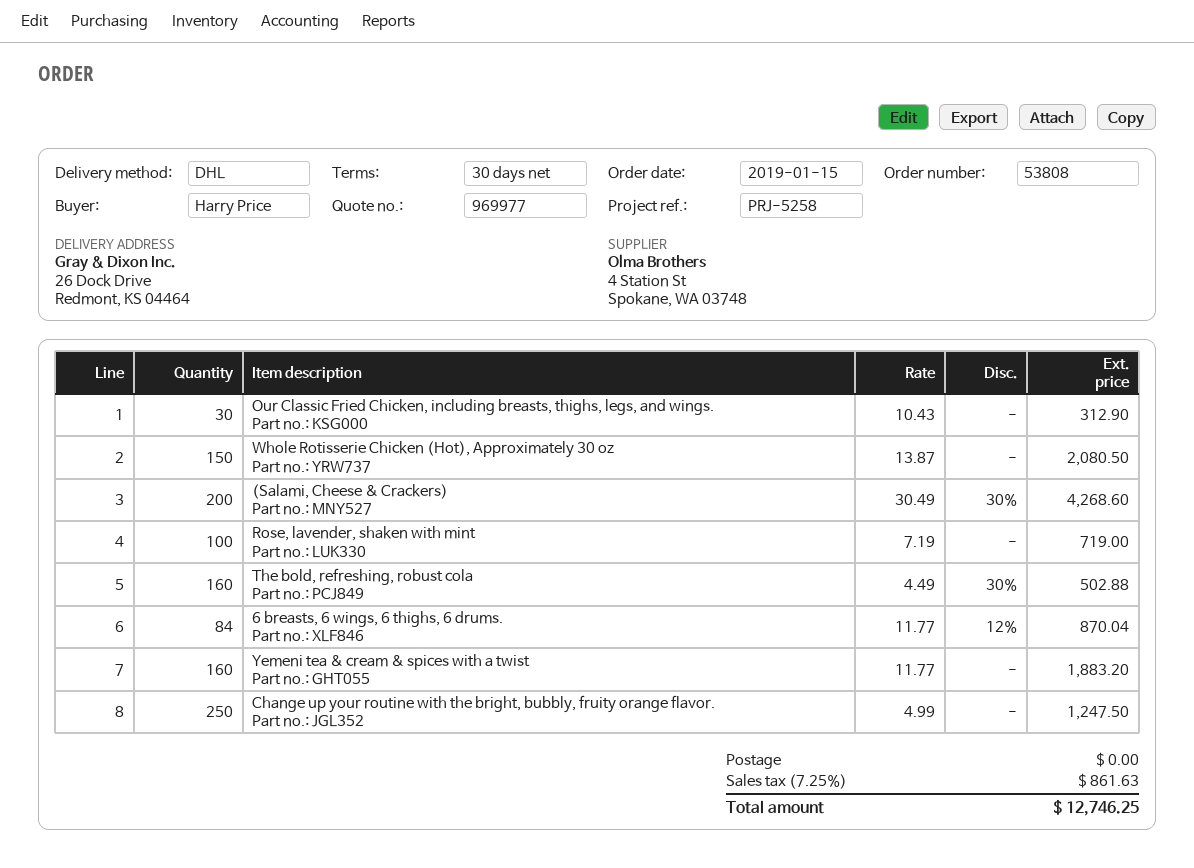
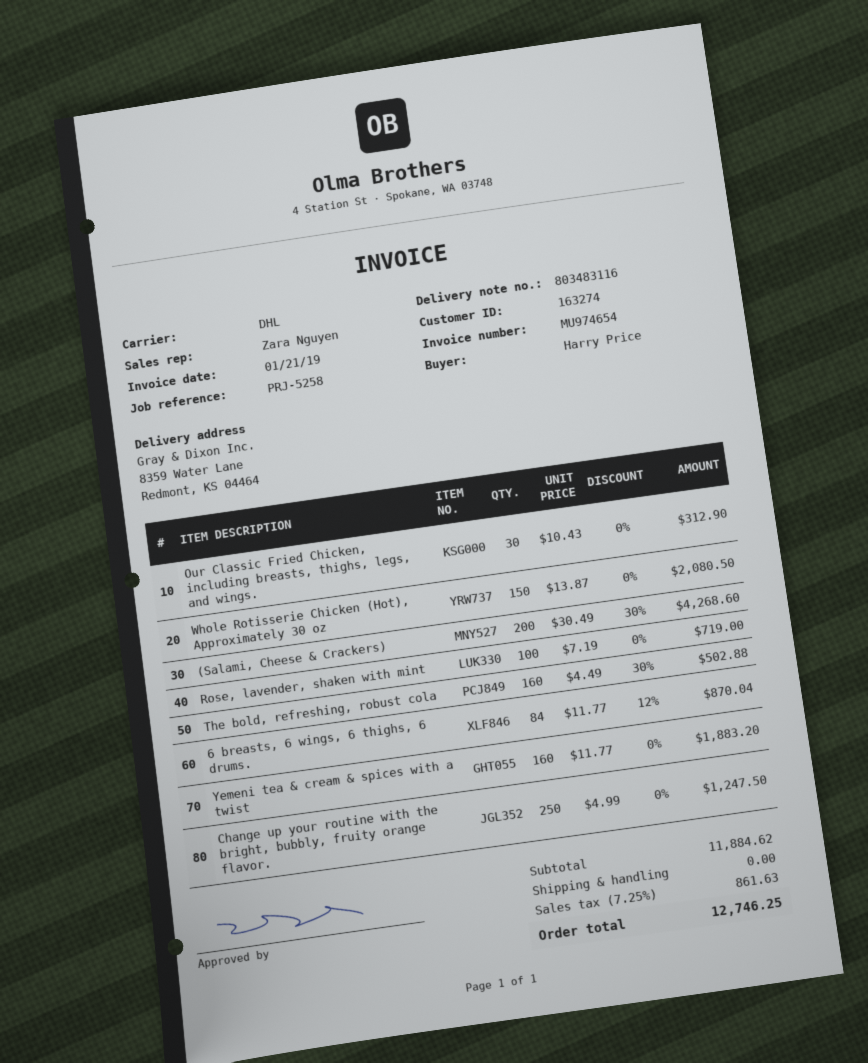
ship to: 26 Dock Drive, Redmont, KS 04464 -> 8359 Water Lane, Redmont, KS 04464

